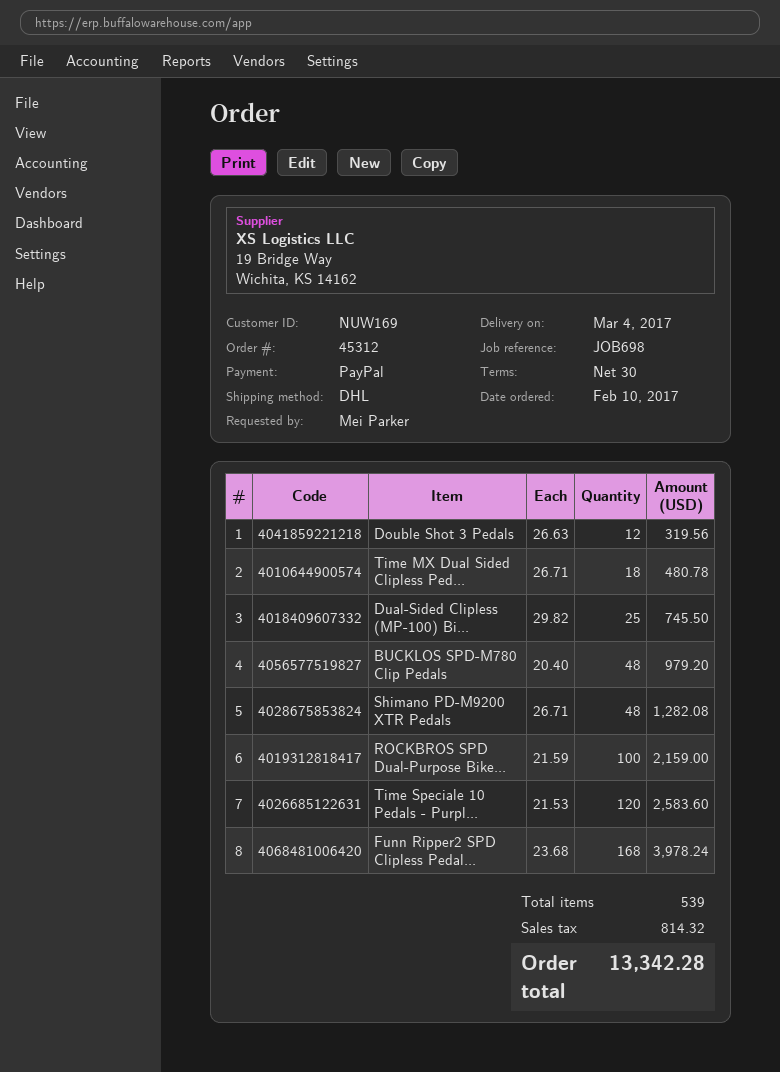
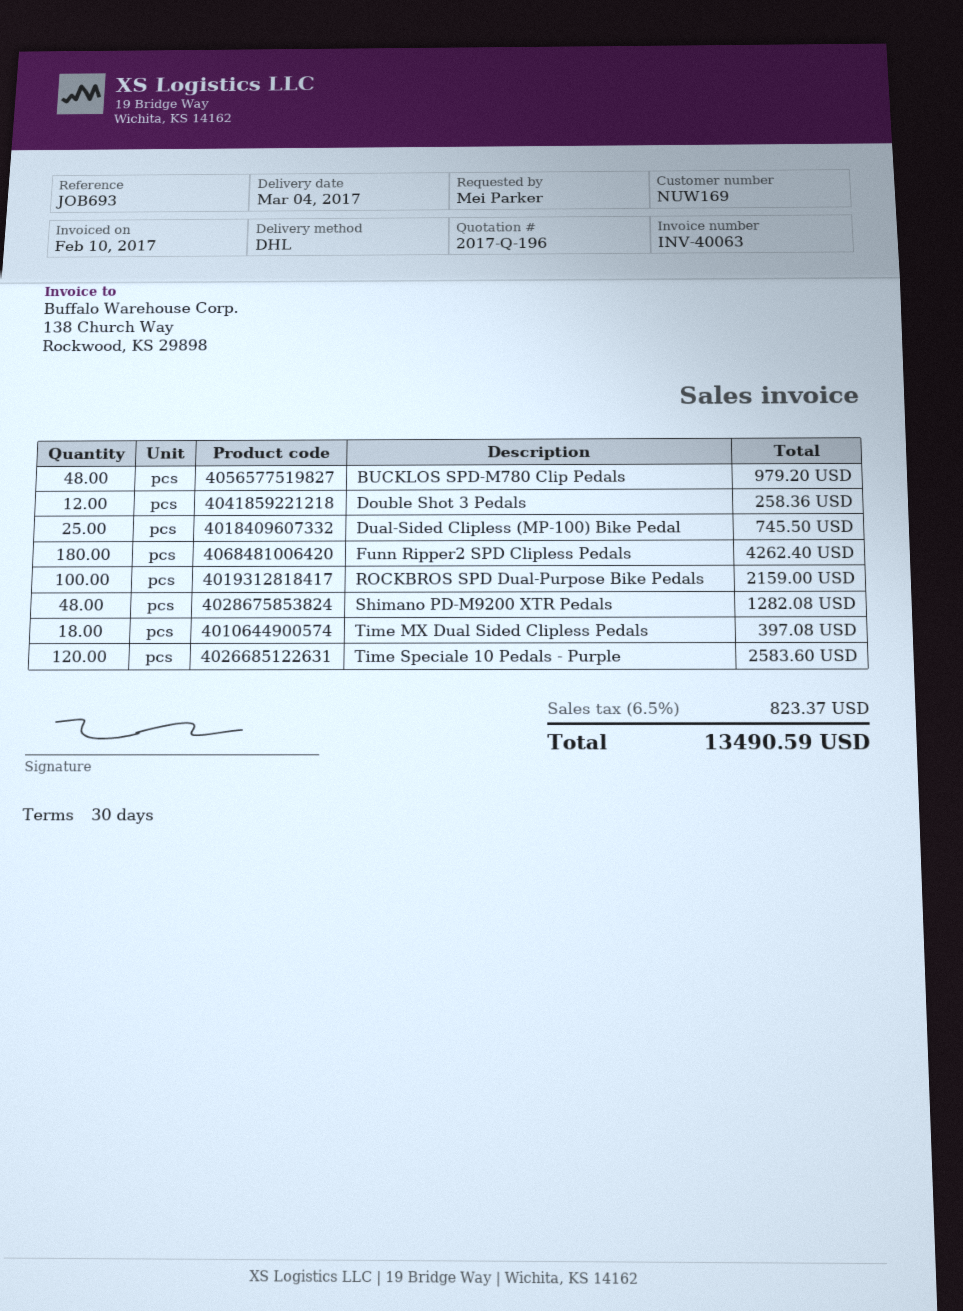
reference: JOB698 -> JOB693
Double Shot 3 Pedals: 12 for 319.56 -> 12 for 258.36
Time MX Dual Sided Clipless Ped...: 18 for 480.78 -> 18 for 397.08
Funn Ripper2 SPD Clipless Pedal...: 168 for 3978.24 -> 180 for 4262.40
tax: 814.32 -> 823.37
total: 13342.28 -> 13490.59

